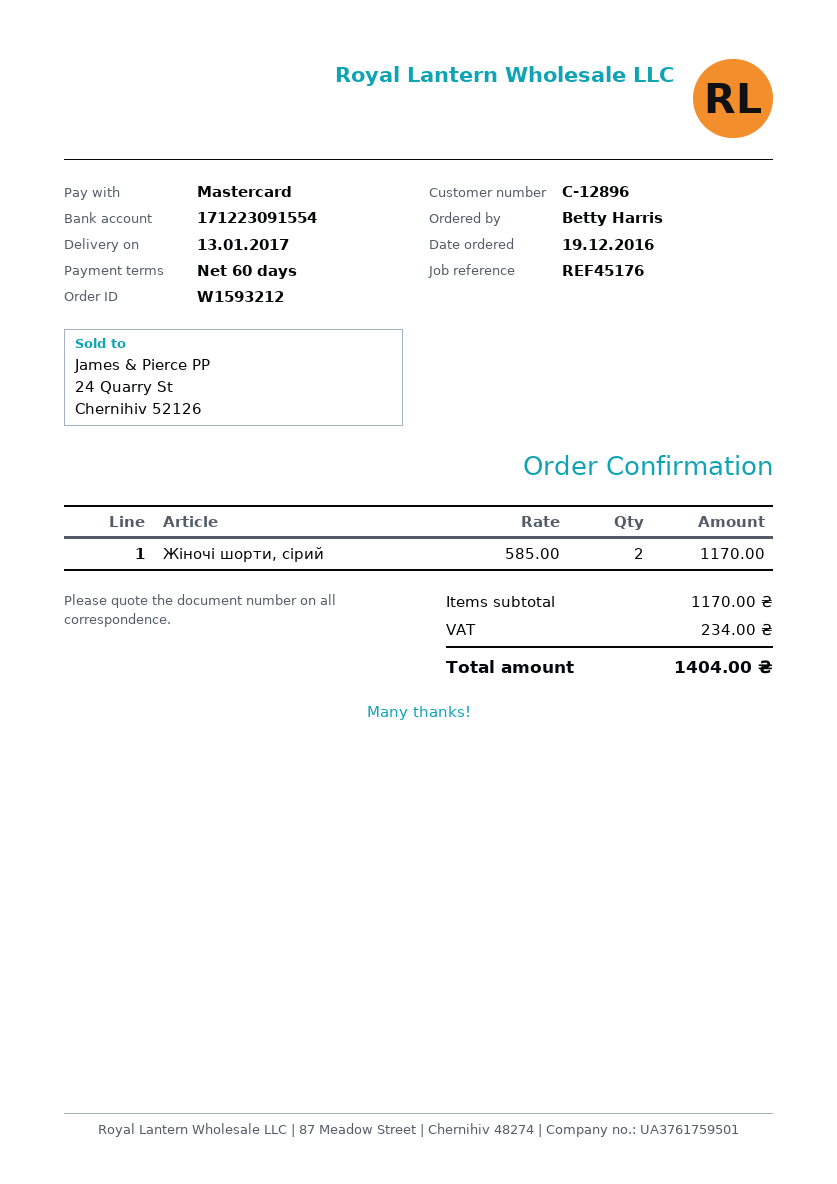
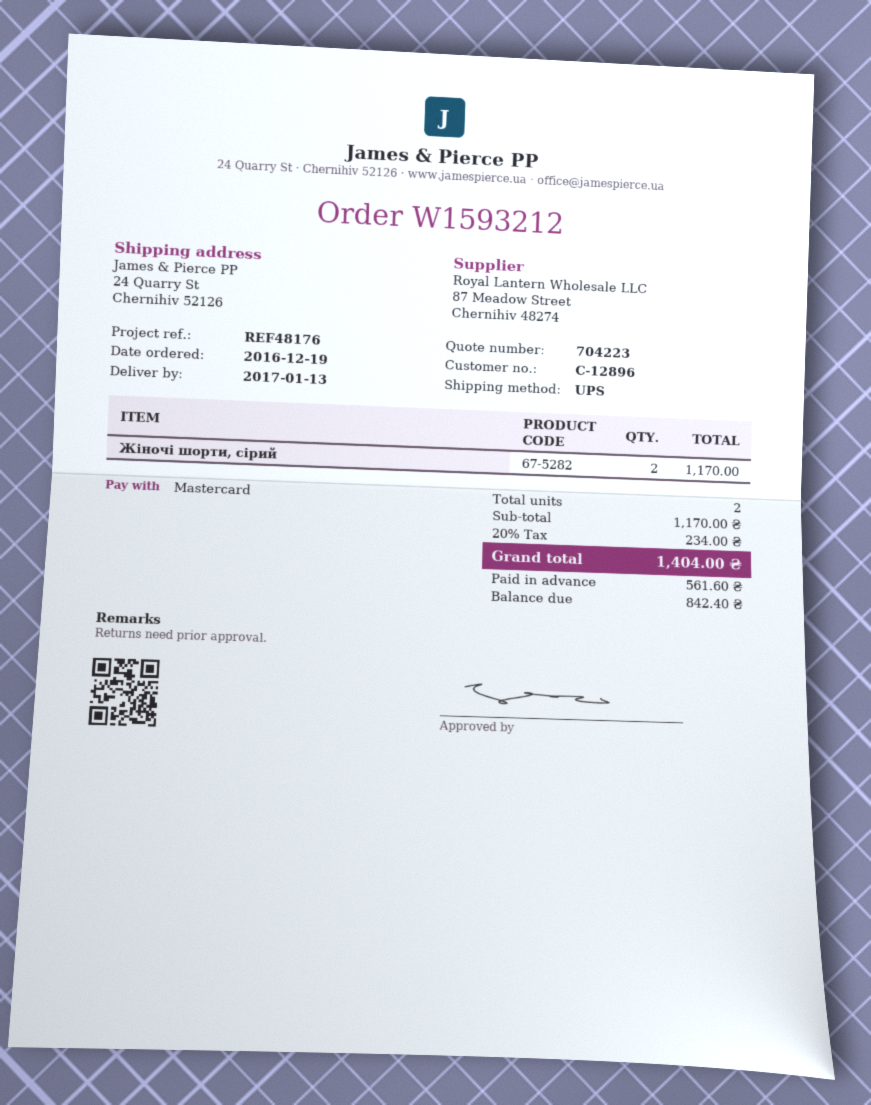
reference: REF45176 -> REF48176

